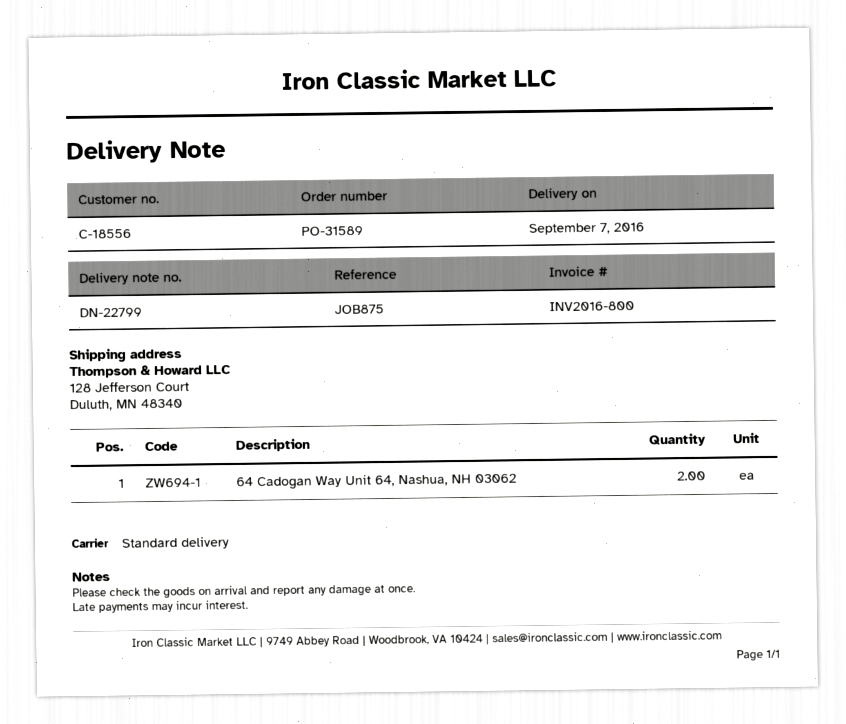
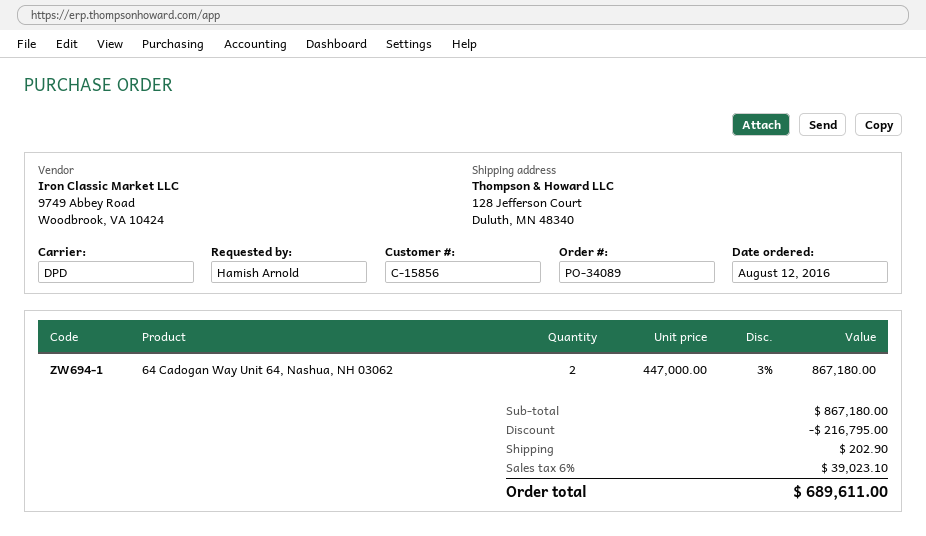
order number: PO-31589 -> PO-34089
customer number: C-18556 -> C-15856
shipping method: standard -> DPD

